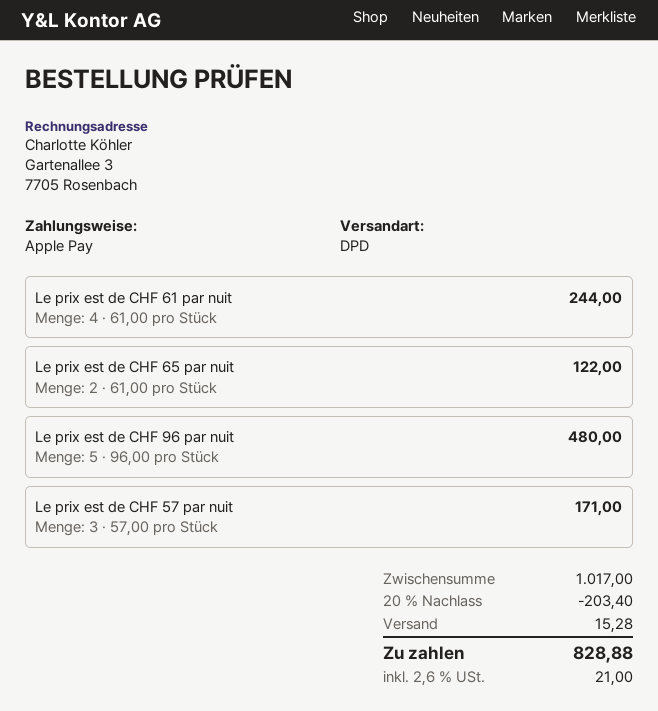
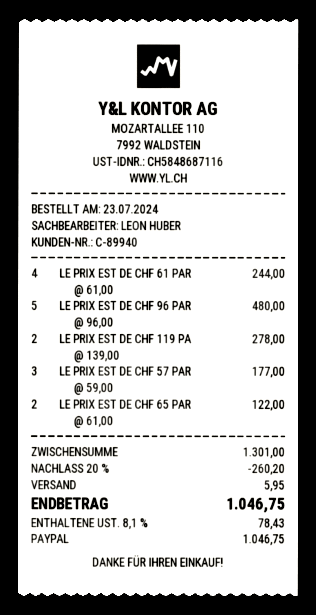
payment method: Apple Pay -> PayPal
Le prix est de CHF 57 par nuit: 3 x 57.00 = 171.00 -> 3 x 59.00 = 177.00
LE PRIX EST DE CHF 119 PA: none -> 2 x 139.00 = 278.00
subtotal: 1017.00 -> 1301.00
discount: 20% = 203.40 -> 20% = 260.20
shipping: 15.28 -> 5.95
tax: 2.6% = 21.00 -> 8.1% = 78.43
total: 828.88 -> 1046.75

